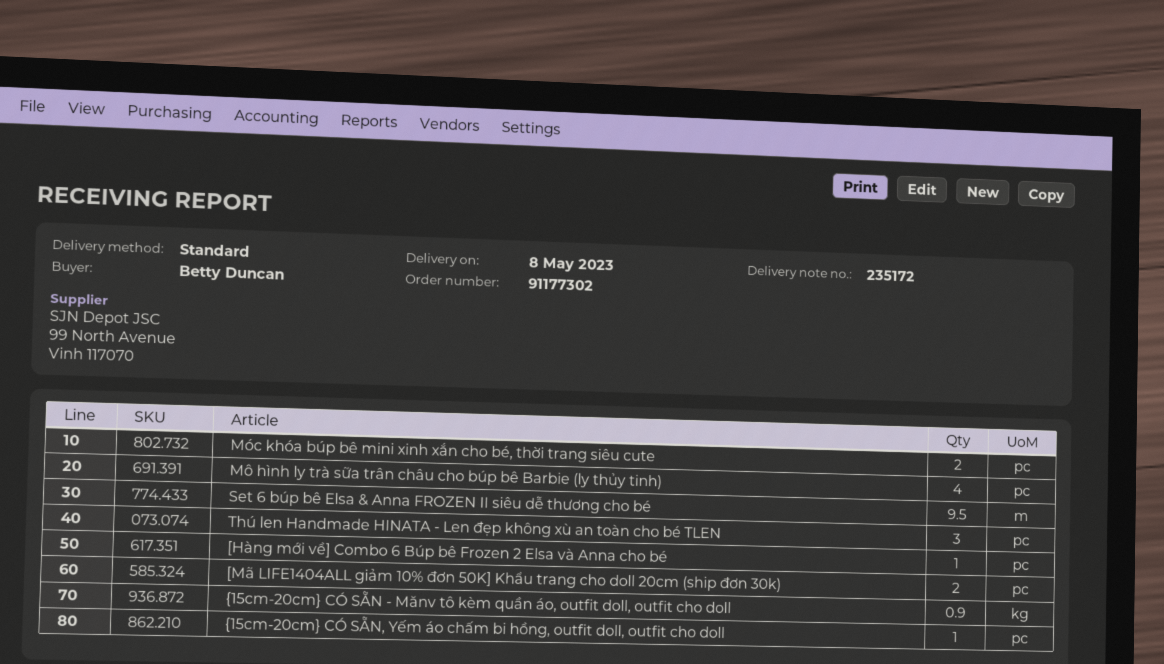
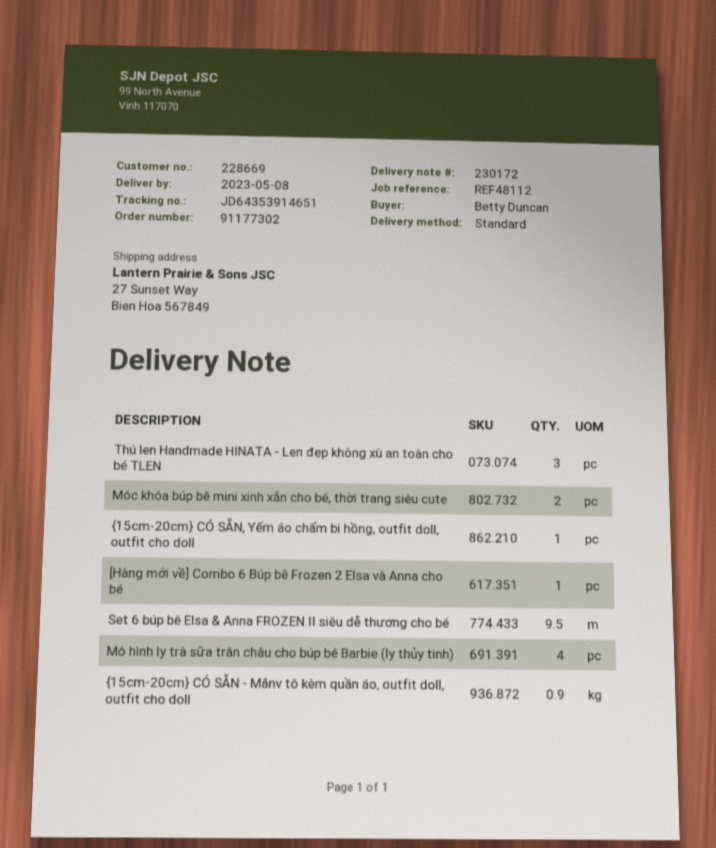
delivery note number: 235172 -> 230172
[Mã LIFE1404ALL giảm 10% đơn 50K] Khẩu trang cho doll 20cm (ship đơn 30k): 2 -> none

